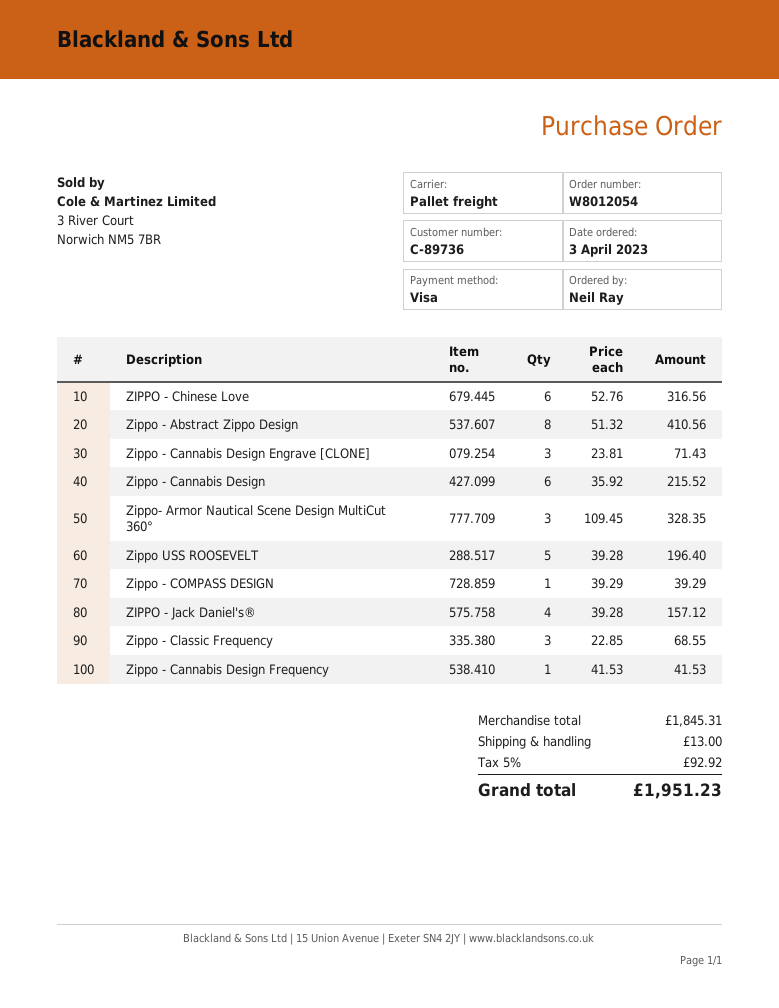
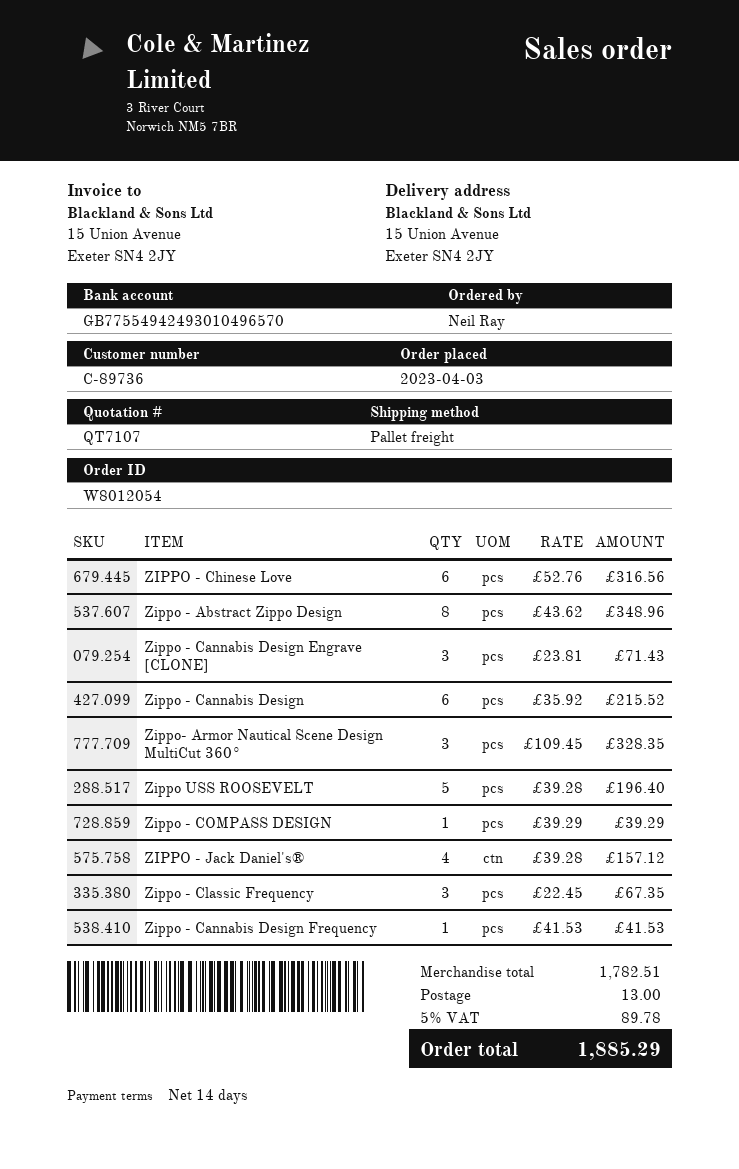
Zippo - Abstract Zippo Design: 8 x 51.32 = 410.56 -> 8 x 43.62 = 348.96
Zippo - Classic Frequency: 3 x 22.85 = 68.55 -> 3 x 22.45 = 67.35
subtotal: 1845.31 -> 1782.51
tax: 5% = 92.92 -> 5% = 89.78
total: 1951.23 -> 1885.29

